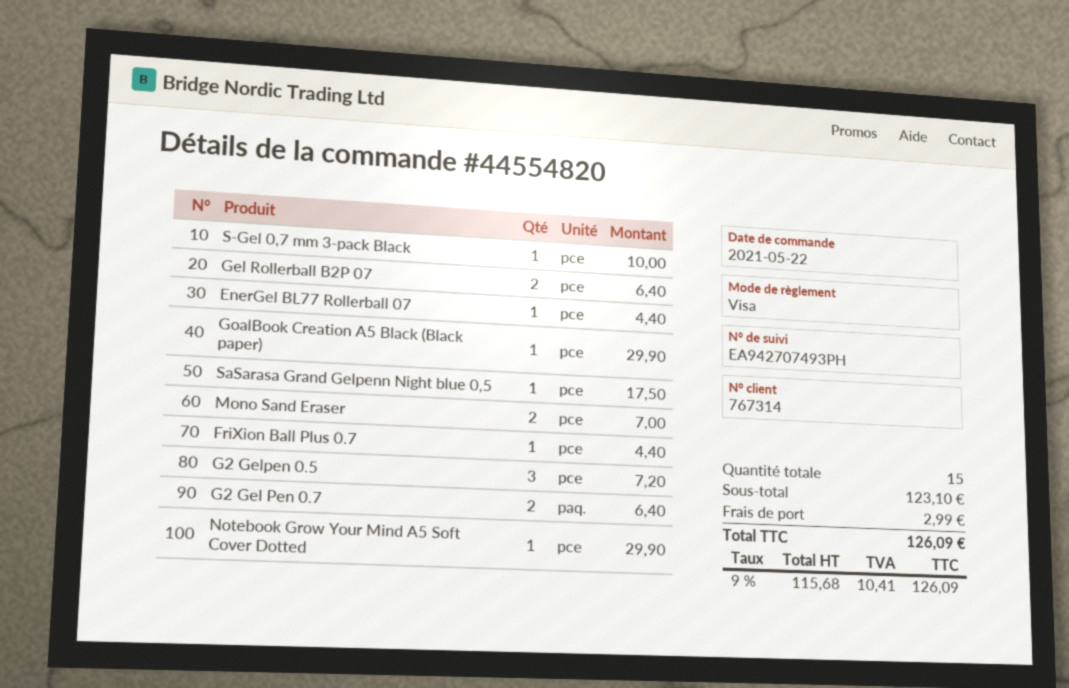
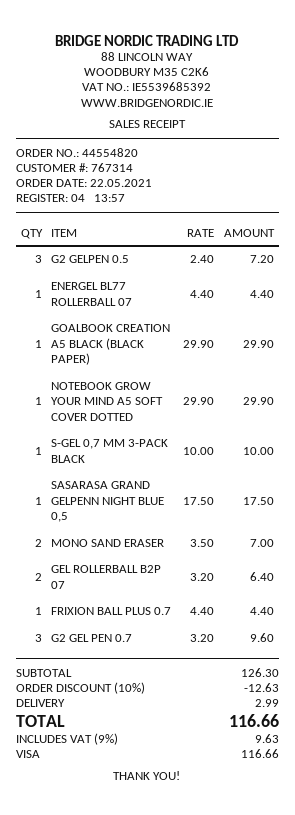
G2 Gel Pen 0.7: 2 for 6.40 -> 3 for 9.60
subtotal: 123.10 -> 126.30
discount: none -> 10% = 12.63
tax: 9% = 10.41 -> 9% = 9.63
total: 126.09 -> 116.66

